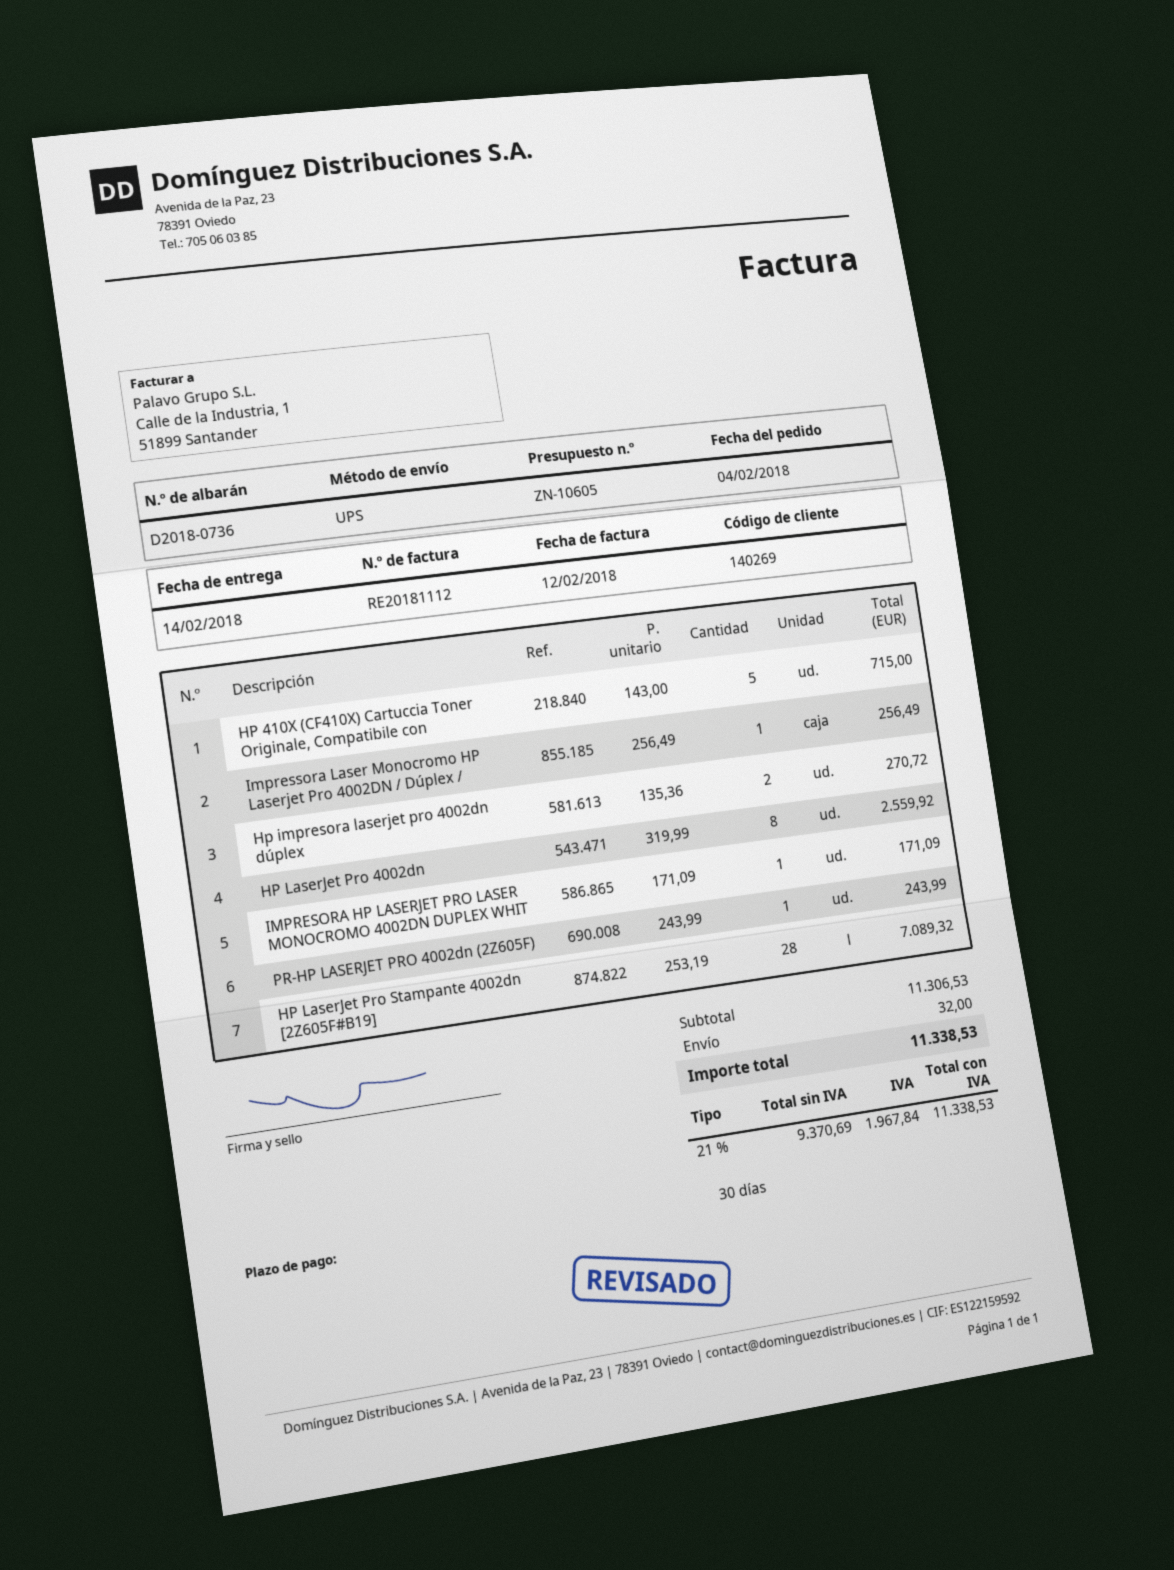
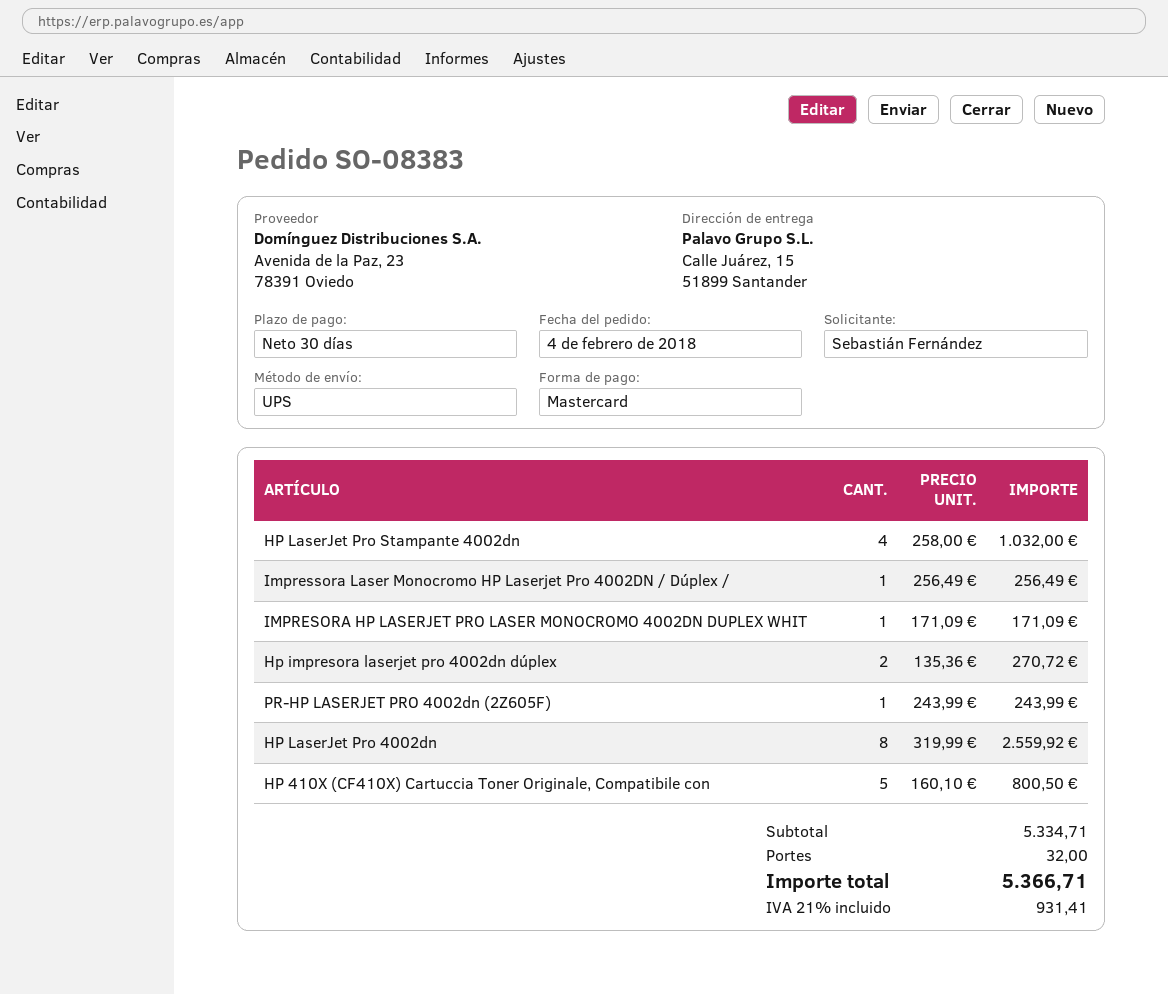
HP 410X (CF410X) Cartuccia Toner Originale, Compatibile con: 5 x 143.00 = 715.00 -> 5 x 160.10 = 800.50
HP LaserJet Pro Stampante 4002dn [2Z605F#B19]: 28 x 253.19 = 7089.32 -> none
HP LaserJet Pro Stampante 4002dn: none -> 4 x 258.00 = 1032.00
subtotal: 11306.53 -> 5334.71
tax: 21% = 1967.84 -> 21% = 931.41
total: 11338.53 -> 5366.71

